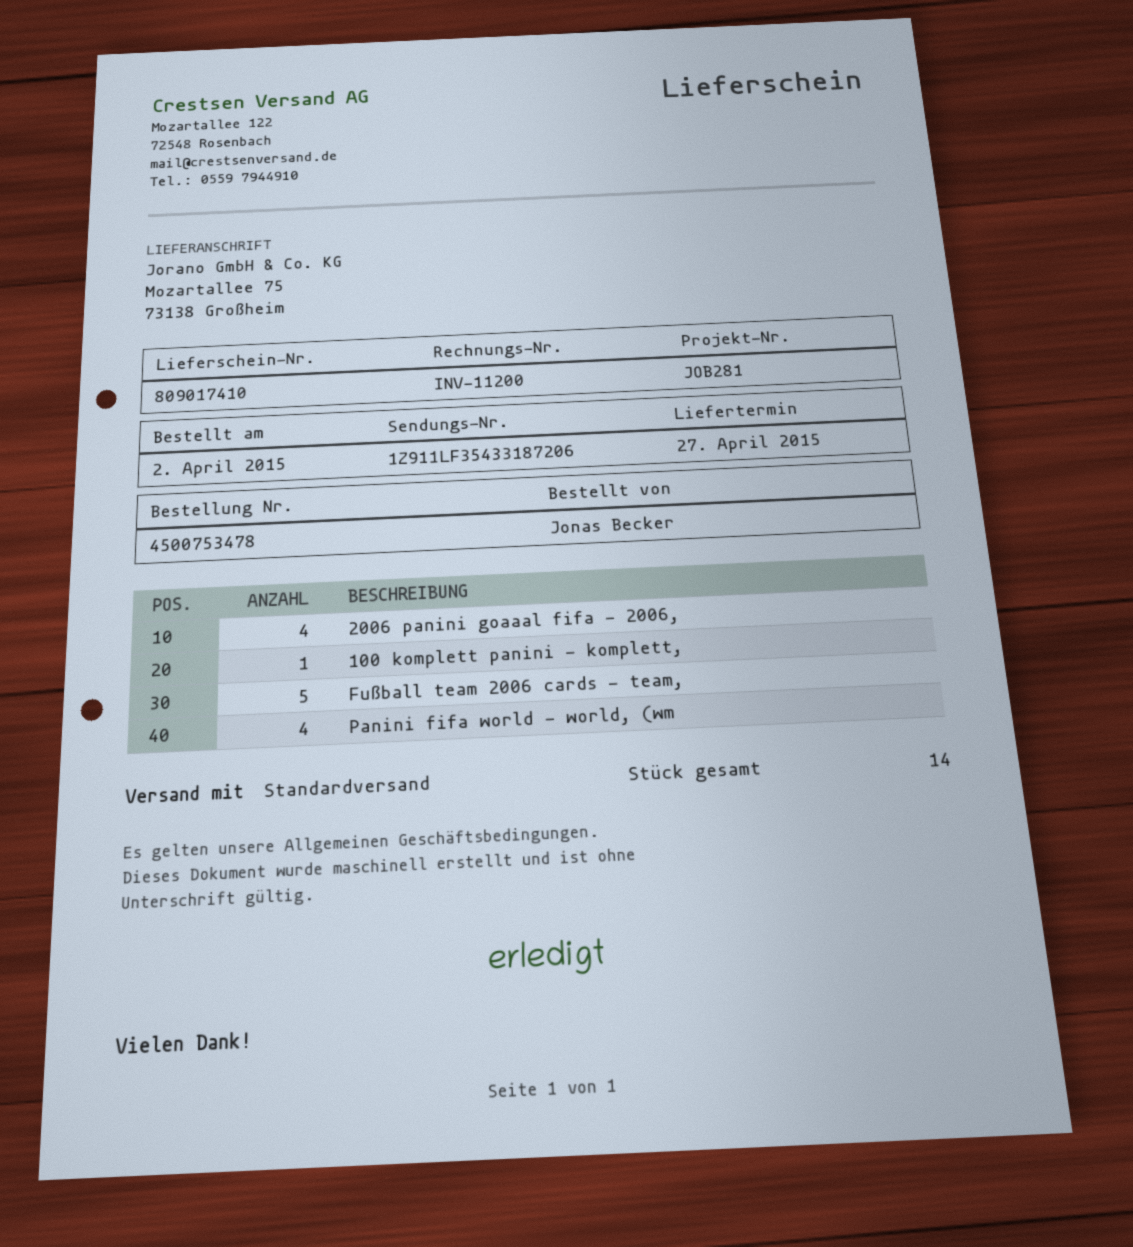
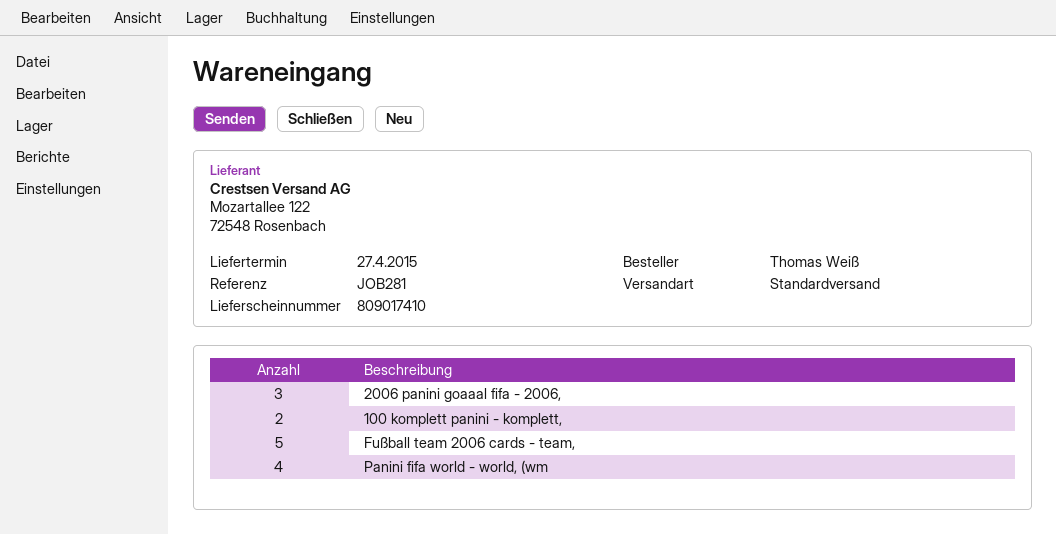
ordered by: Jonas Becker -> Thomas Weiß
2006 panini goaaal fifa - 2006,: 4 -> 3
100 komplett panini - komplett,: 1 -> 2

